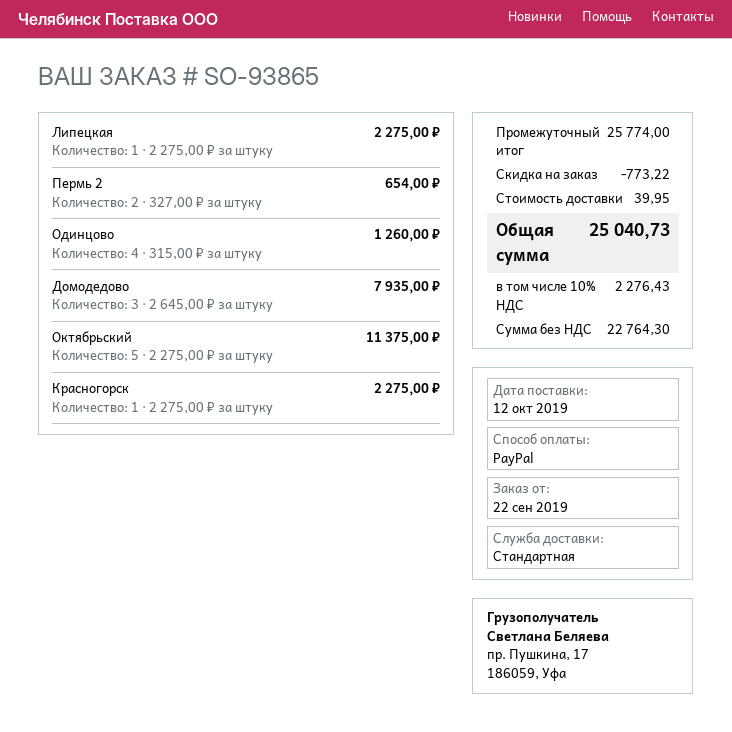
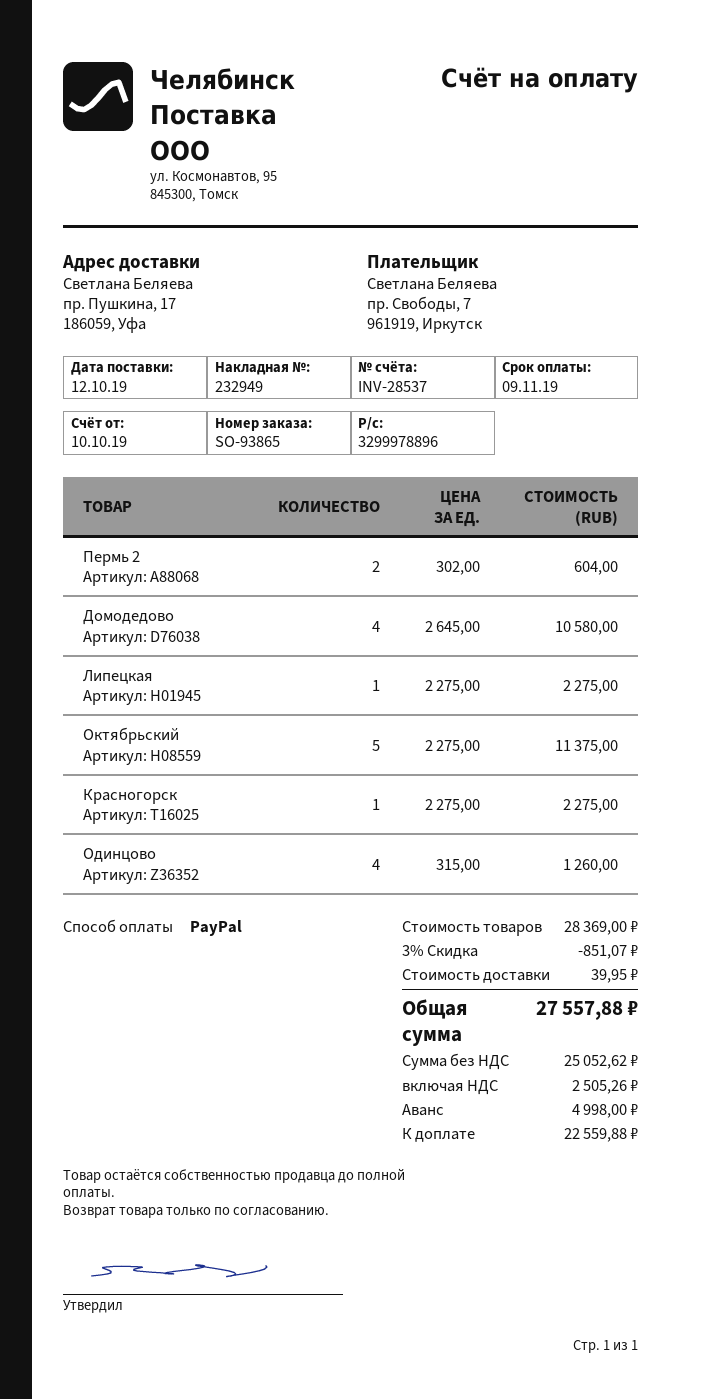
Пермь 2: 2 x 327.00 = 654.00 -> 2 x 302.00 = 604.00
Домодедово: 3 x 2645.00 = 7935.00 -> 4 x 2645.00 = 10580.00
subtotal: 25774.00 -> 28369.00
discount: 773.22 -> 851.07
net: 22764.30 -> 25052.62
tax: 2276.43 -> 2505.26
total: 25040.73 -> 27557.88

